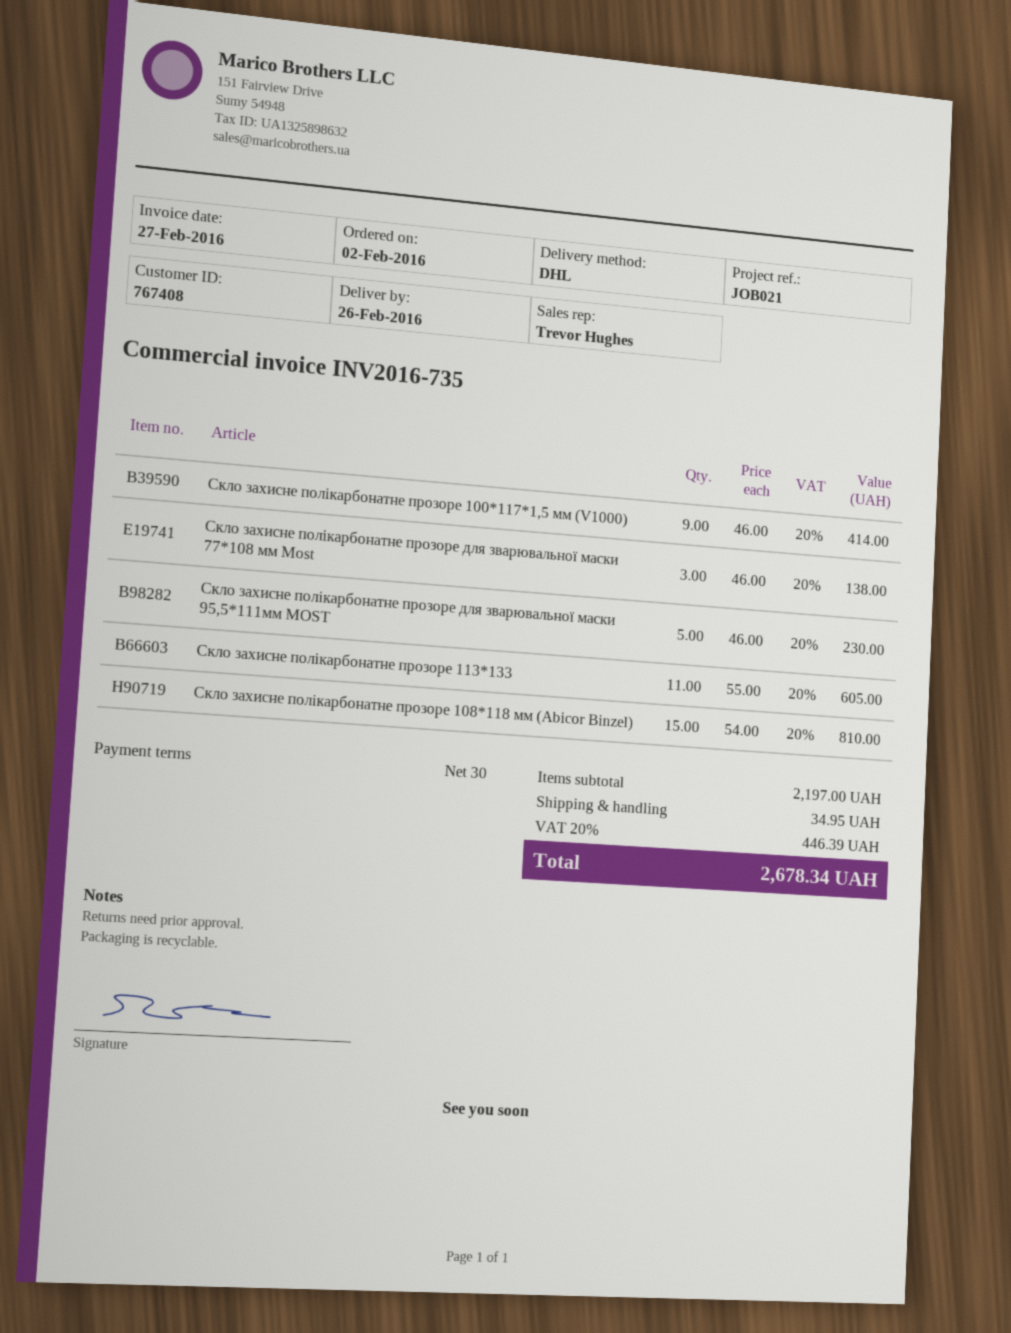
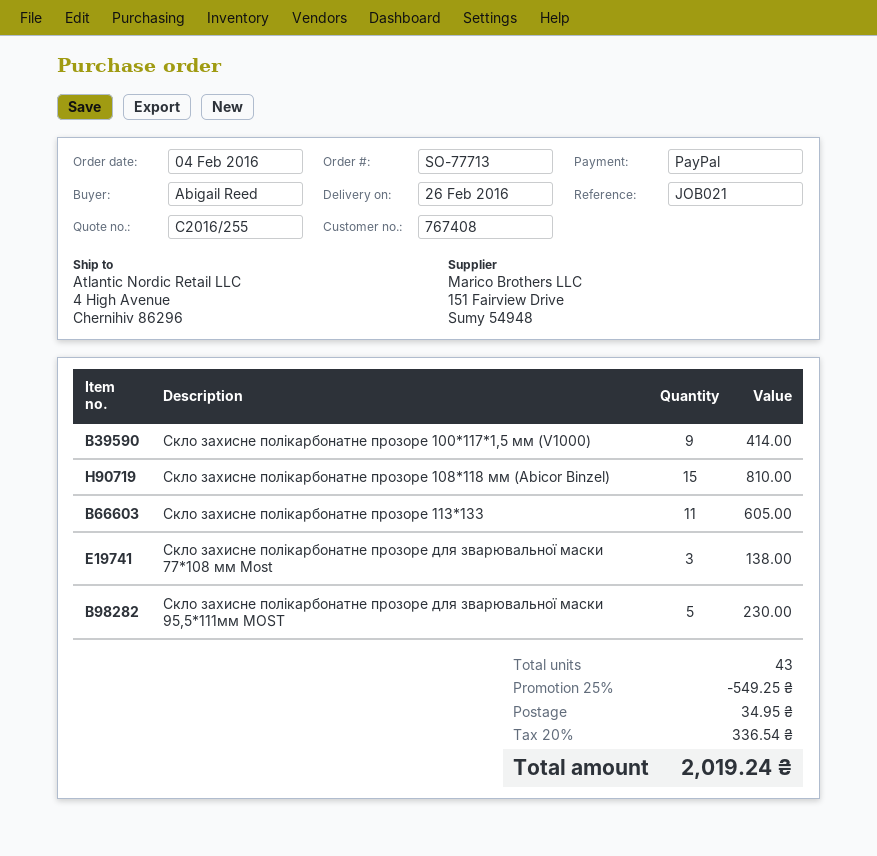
order date: 2016-02-02 -> 2016-02-04
discount: none -> 25% = 549.25
tax: 20% = 446.39 -> 20% = 336.54
total: 2678.34 -> 2019.24

